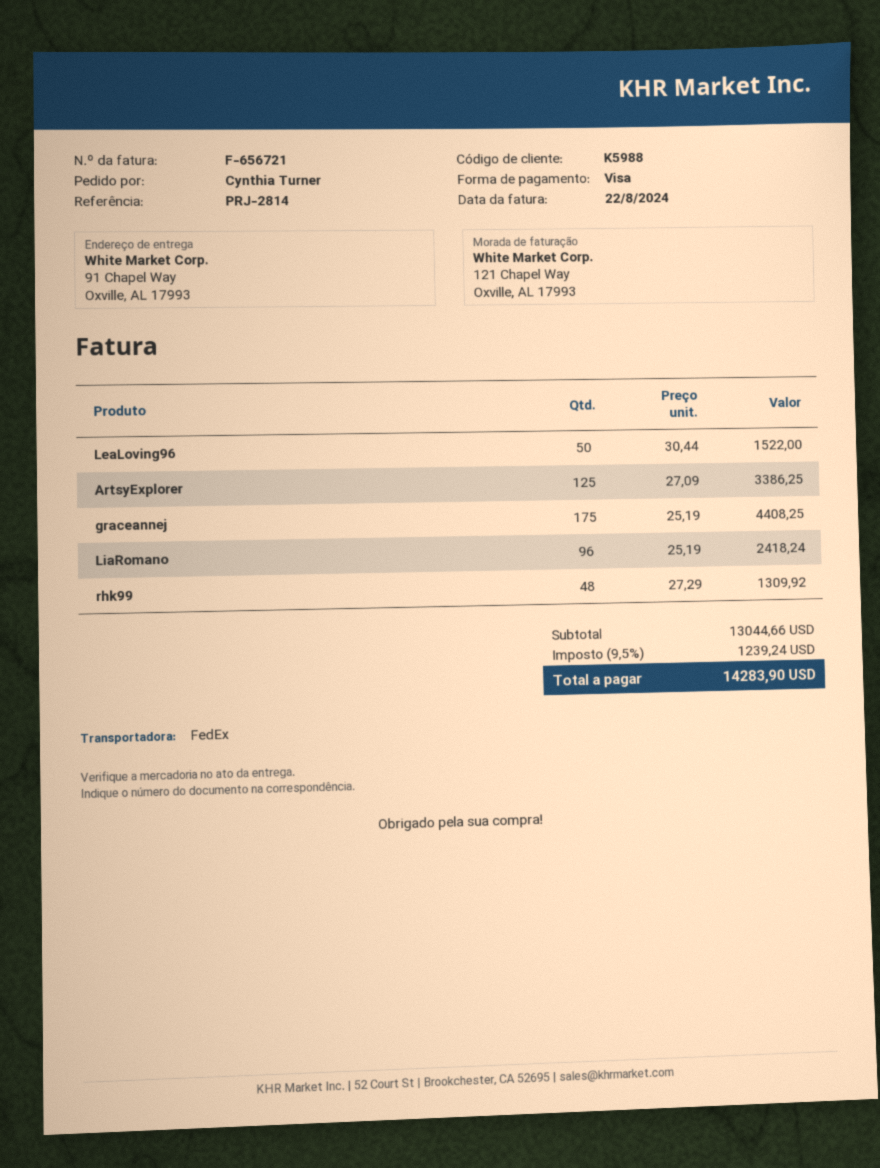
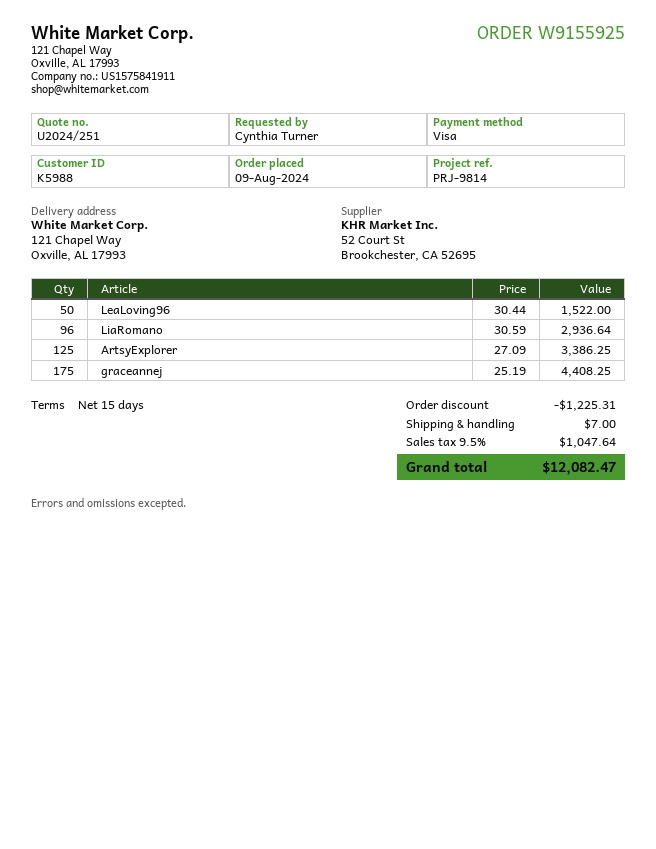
reference: PRJ-2814 -> PRJ-9814
ship to: 91 Chapel Way, Oxville, AL 17993 -> 121 Chapel Way, Oxville, AL 17993
LiaRomano: 96 x 25.19 = 2418.24 -> 96 x 30.59 = 2936.64
rhk99: 48 x 27.29 = 1309.92 -> none
discount: none -> 1225.31
shipping: none -> 7.00
tax: 9.5% = 1239.24 -> 9.5% = 1047.64
total: 14283.90 -> 12082.47

